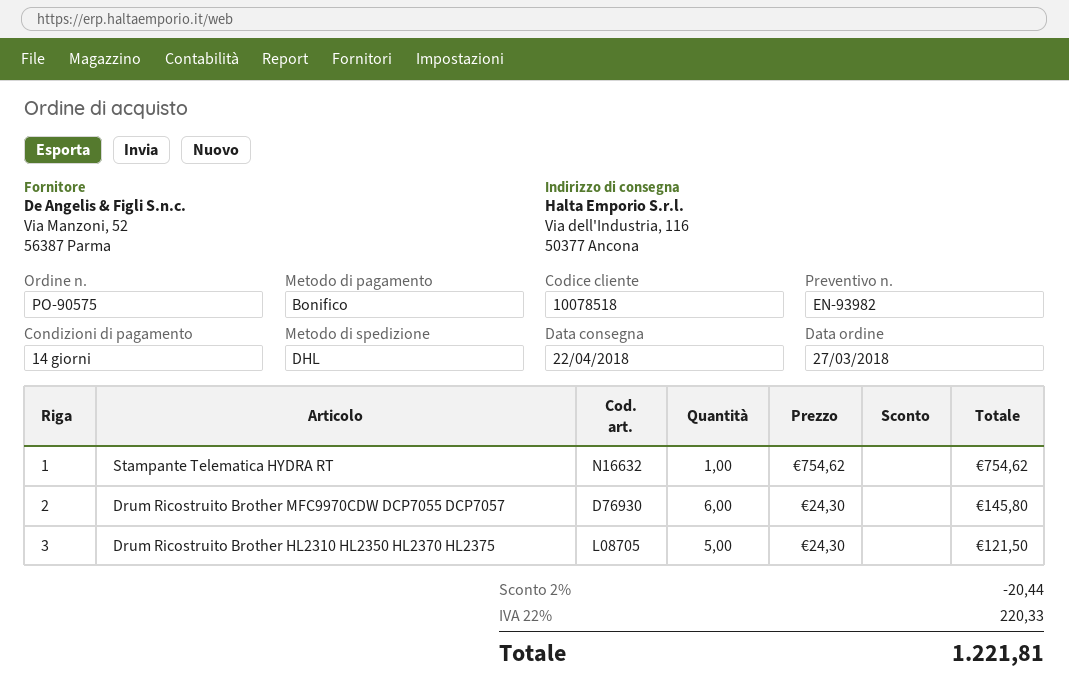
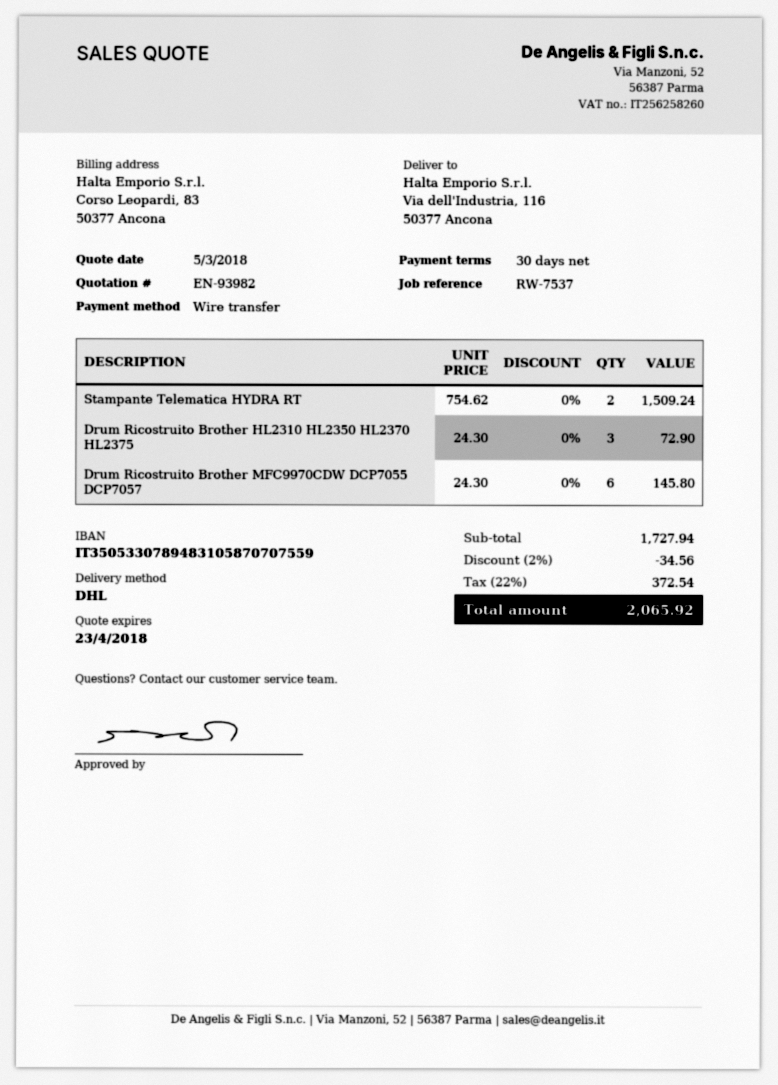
payment terms: 14 days -> 30 days
Stampante Telematica HYDRA RT: 1 x 754.62 = 754.62 -> 2 x 754.62 = 1509.24
Drum Ricostruito Brother HL2310 HL2350 HL2370 HL2375: 5 x 24.30 = 121.50 -> 3 x 24.30 = 72.90
discount: 2% = 20.44 -> 2% = 34.56
tax: 22% = 220.33 -> 22% = 372.54
total: 1221.81 -> 2065.92

